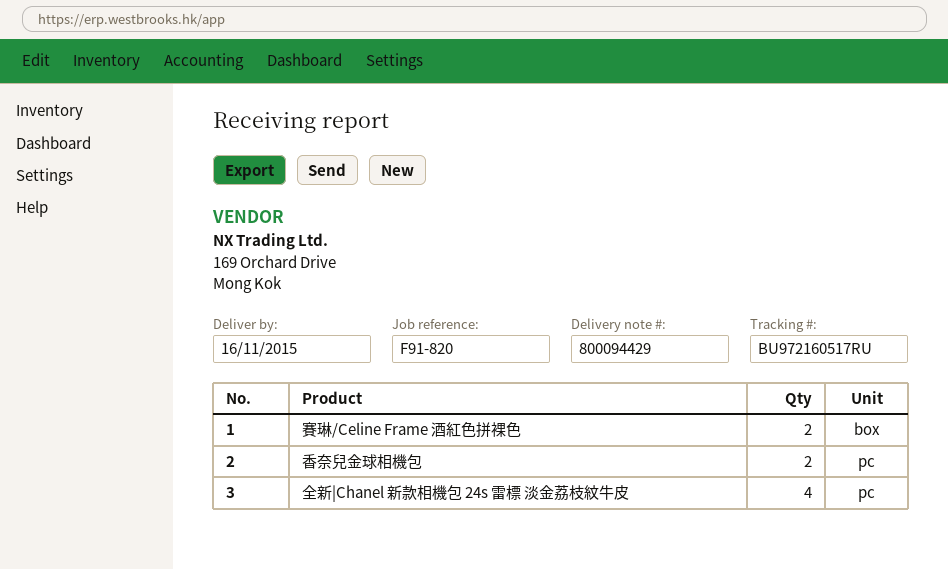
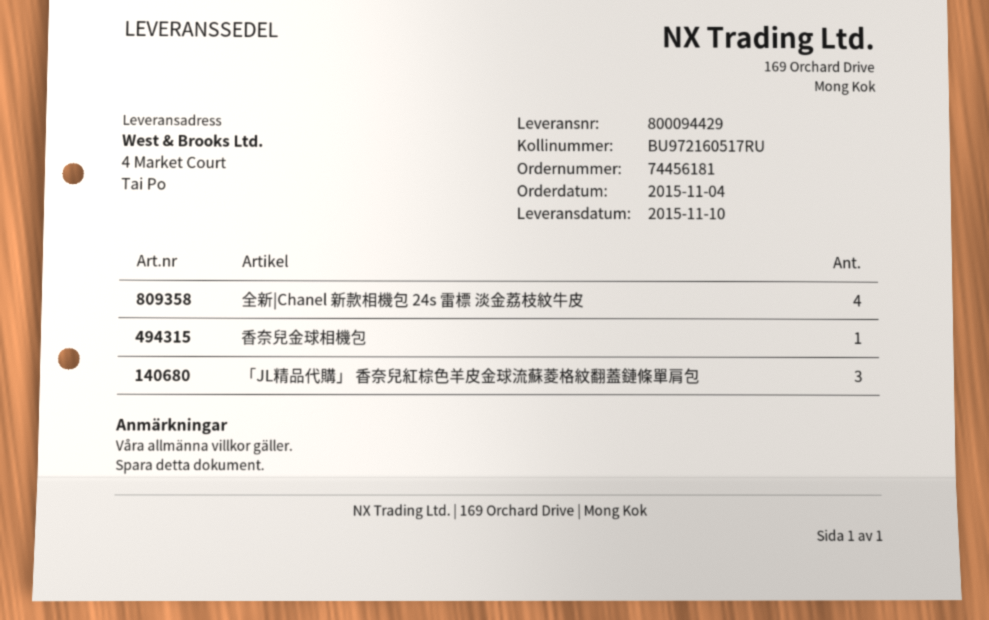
delivery date: 2015-11-16 -> 2015-11-10
賽琳/Celine Frame 酒紅色拼裸色: 2 -> none
香奈兒金球相機包: 2 -> 1
「JL精品代購」 香奈兒紅棕色羊皮金球流蘇菱格紋翻蓋鏈條單肩包: none -> 3

